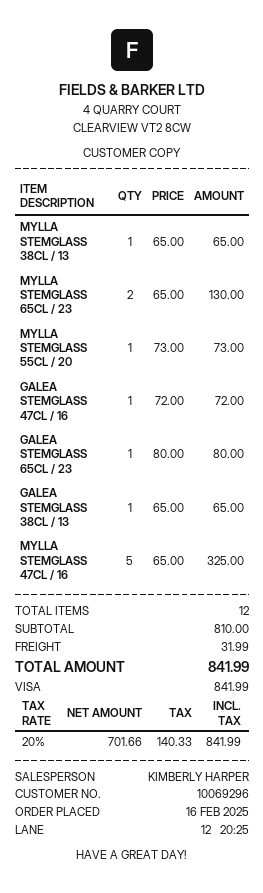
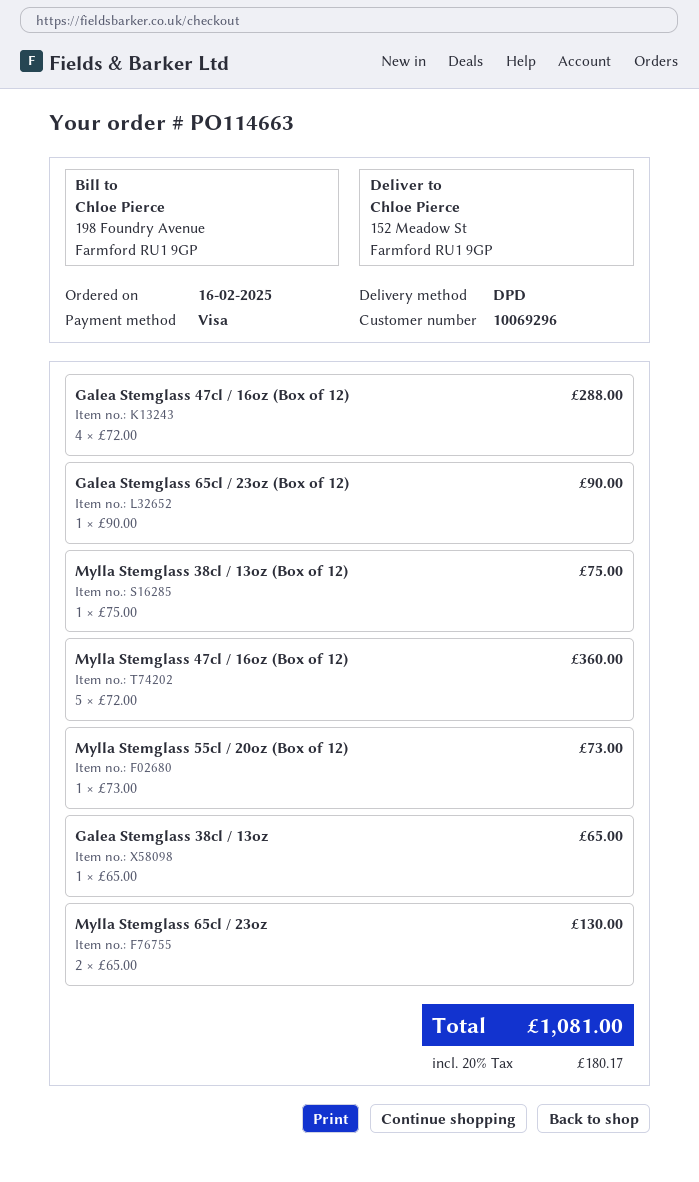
MYLLA STEMGLASS 38CL / 13: 1 x 65.00 = 65.00 -> 1 x 75.00 = 75.00
GALEA STEMGLASS 47CL / 16: 1 x 72.00 = 72.00 -> 4 x 72.00 = 288.00
GALEA STEMGLASS 65CL / 23: 1 x 80.00 = 80.00 -> 1 x 90.00 = 90.00
MYLLA STEMGLASS 47CL / 16: 5 x 65.00 = 325.00 -> 5 x 72.00 = 360.00
shipping: 31.99 -> none
tax: 20% = 140.33 -> 20% = 180.17
total: 841.99 -> 1081.00

